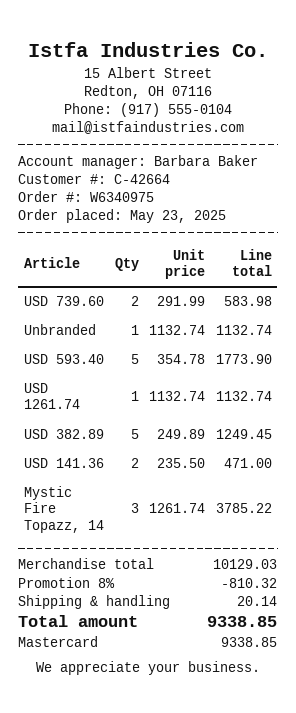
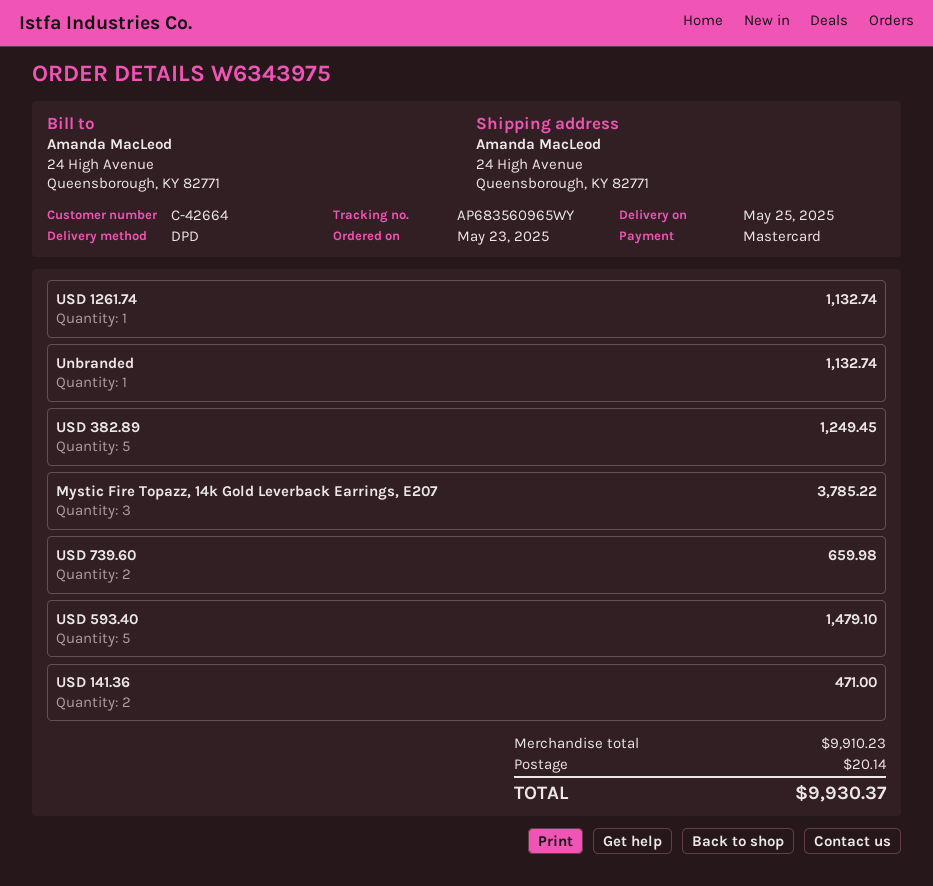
order number: W6340975 -> W6343975
USD 739.60: 2 for 583.98 -> 2 for 659.98
USD 593.40: 5 for 1773.90 -> 5 for 1479.10
subtotal: 10129.03 -> 9910.23
discount: 8% = 810.32 -> none
total: 9338.85 -> 9930.37

